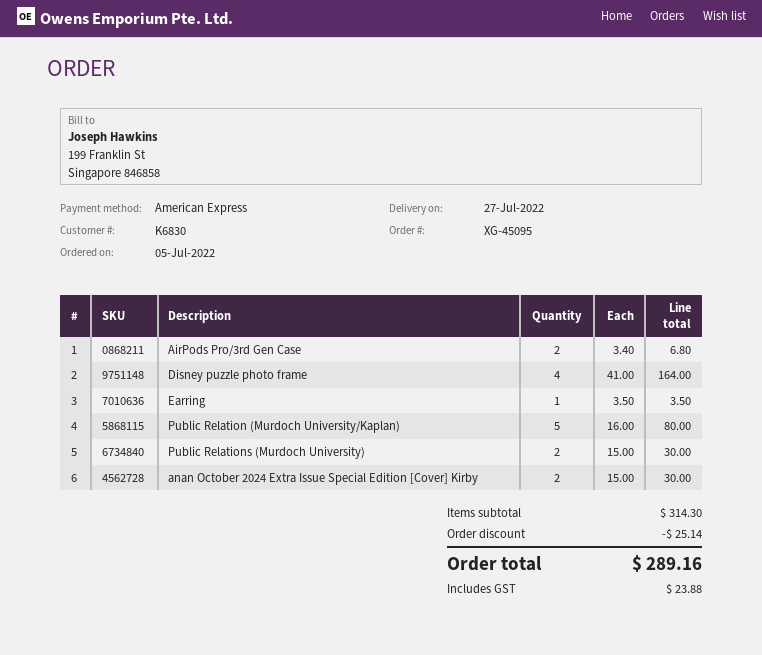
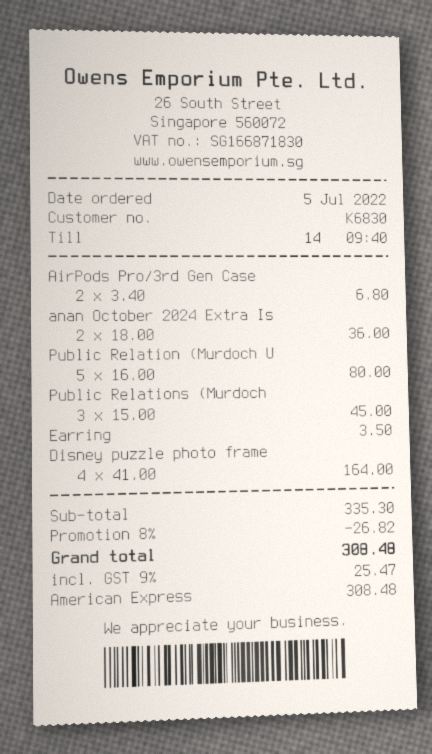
Public Relations (Murdoch University): 2 x 15.00 = 30.00 -> 3 x 15.00 = 45.00
anan October 2024 Extra Issue Special Edition [Cover] Kirby: 2 x 15.00 = 30.00 -> 2 x 18.00 = 36.00
subtotal: 314.30 -> 335.30
discount: 25.14 -> 26.82
tax: 23.88 -> 25.47
total: 289.16 -> 308.48

